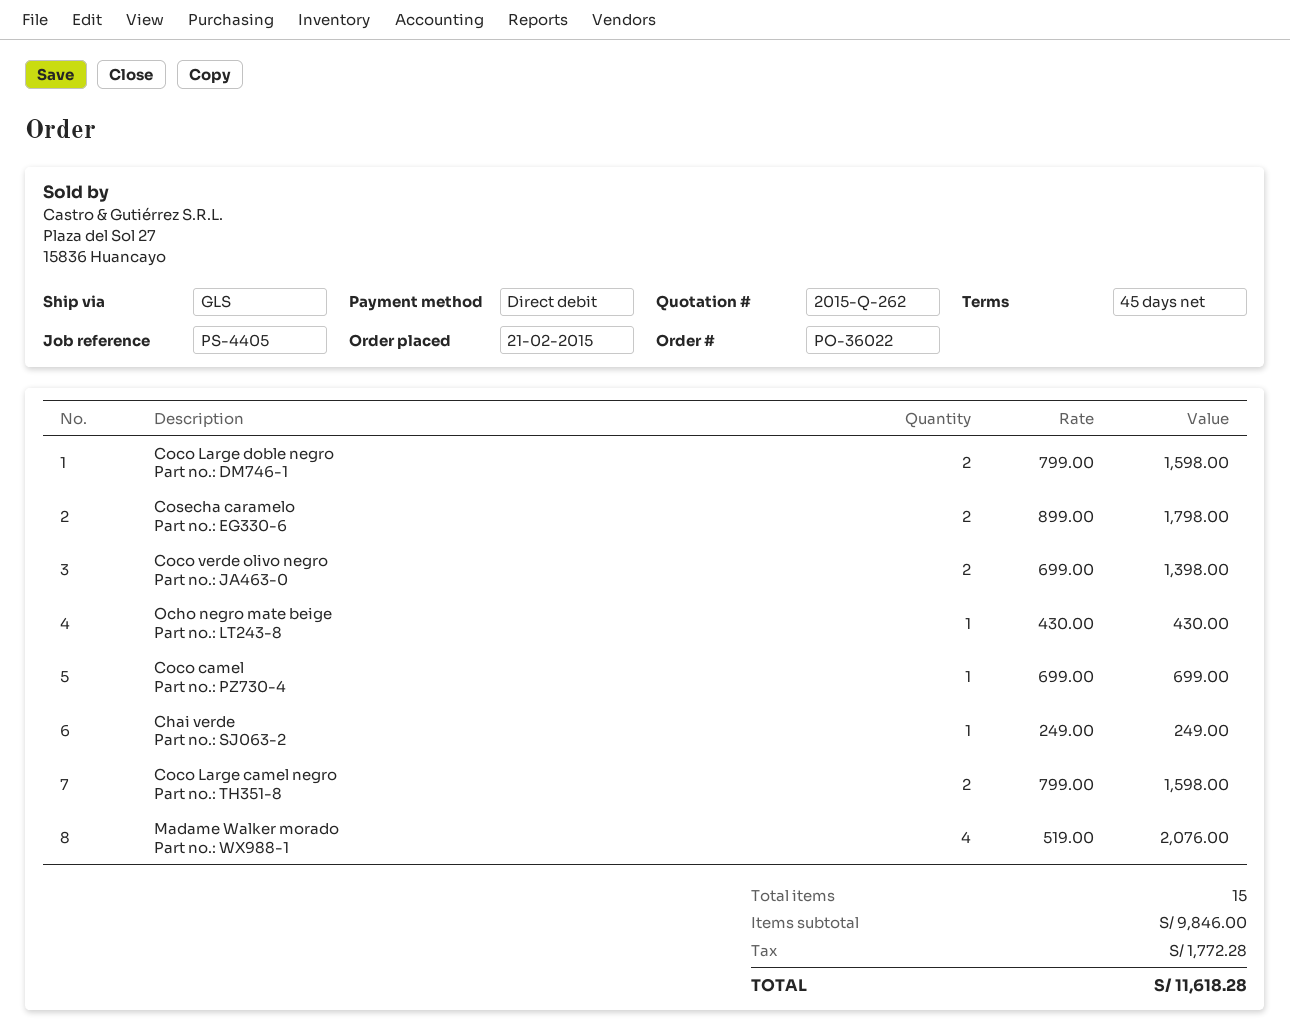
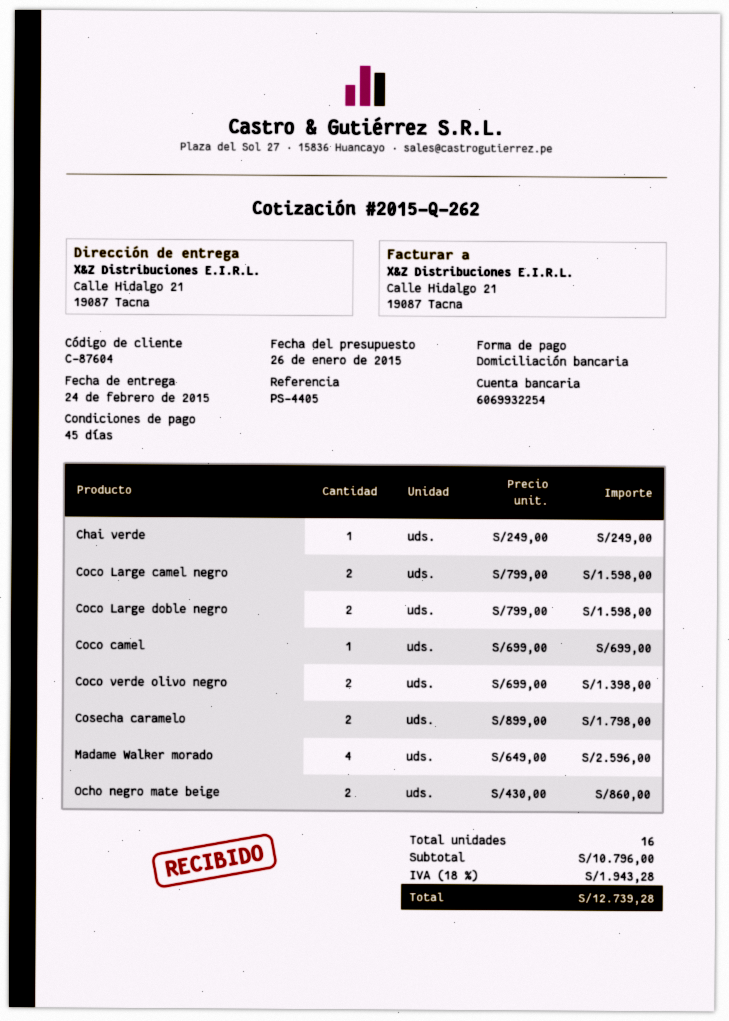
Ocho negro mate beige: 1 x 430.00 = 430.00 -> 2 x 430.00 = 860.00
Madame Walker morado: 4 x 519.00 = 2076.00 -> 4 x 649.00 = 2596.00
total quantity: 15 -> 16
subtotal: 9846.00 -> 10796.00
tax: 1772.28 -> 1943.28
total: 11618.28 -> 12739.28

